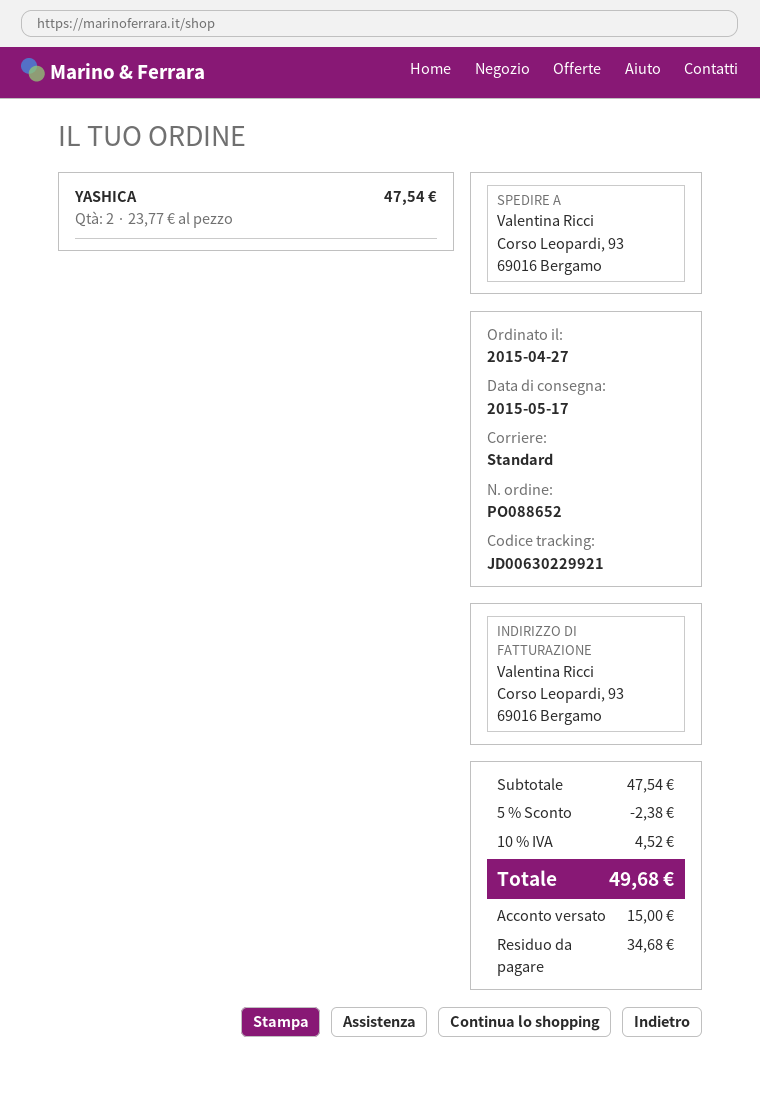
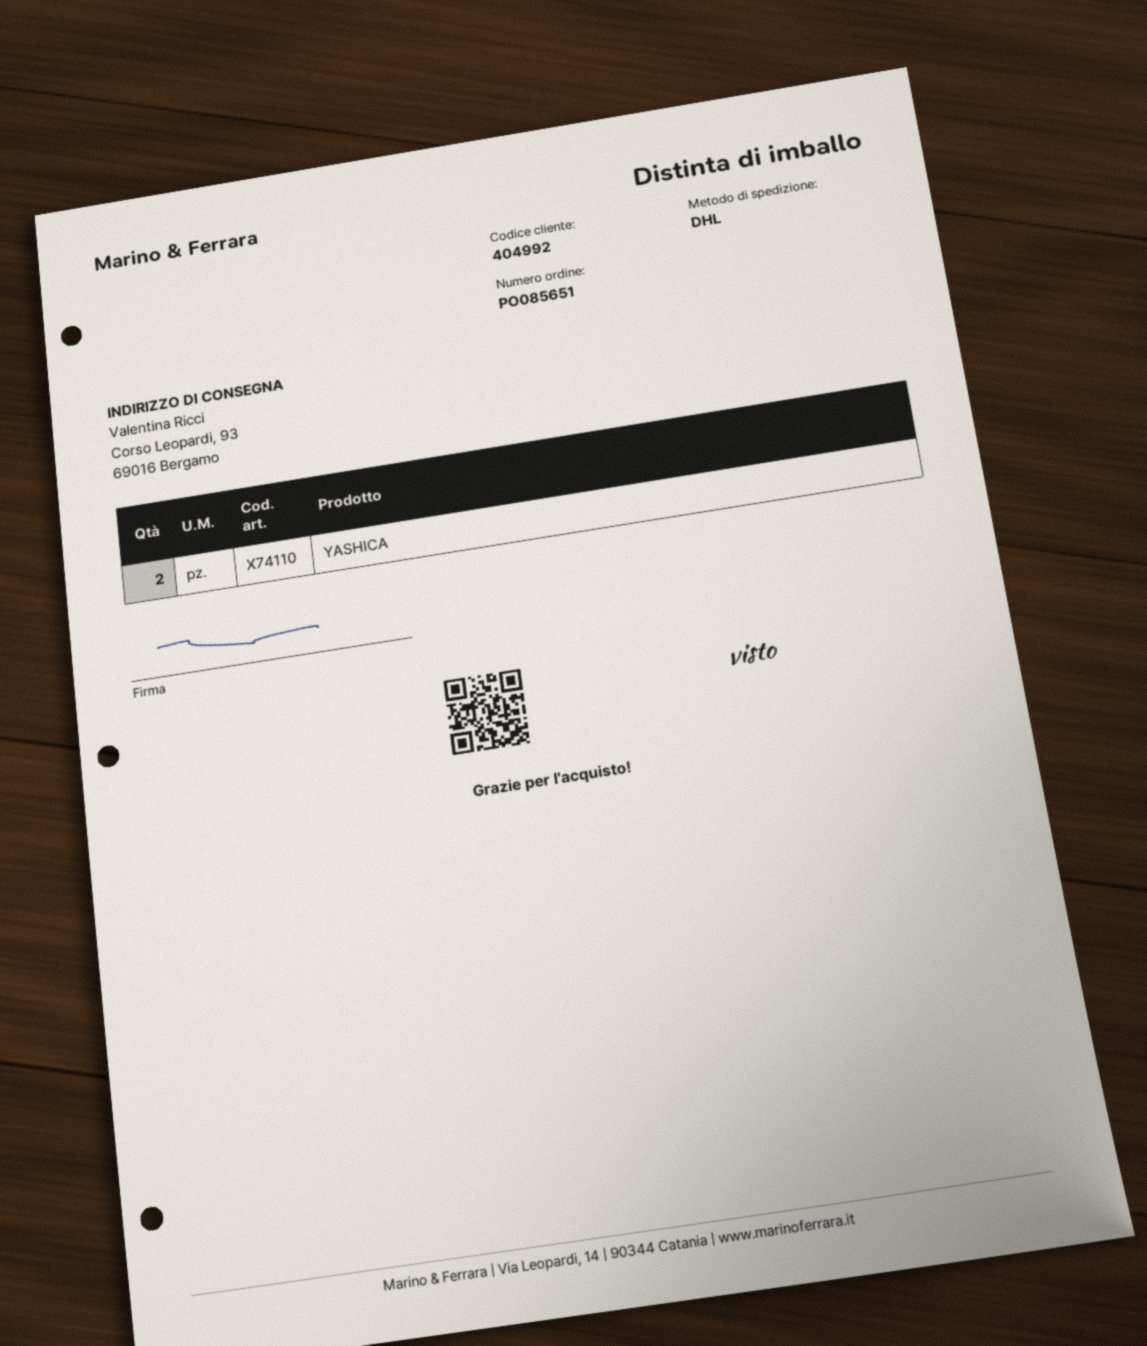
order number: PO088652 -> PO085651
shipping method: standard -> DHL

